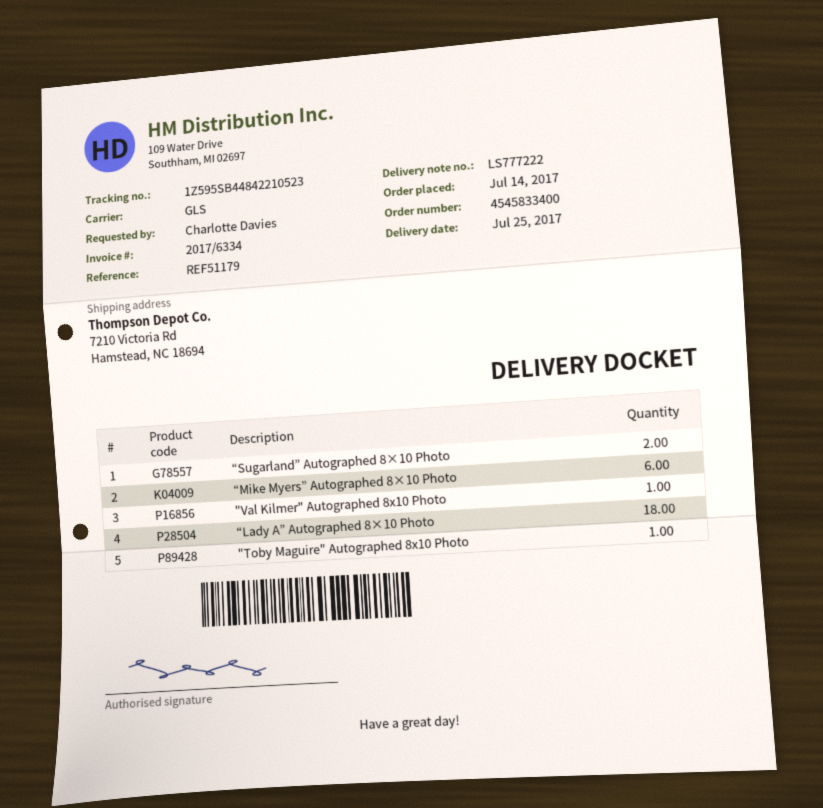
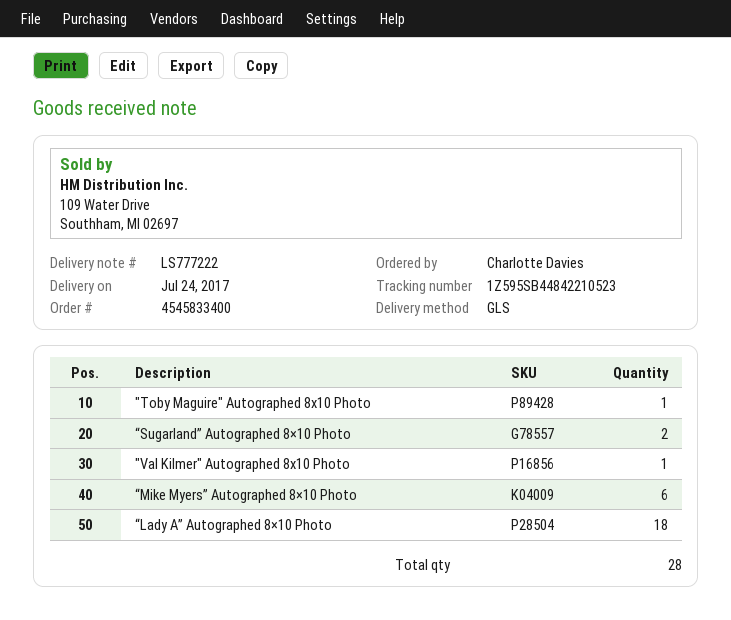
delivery date: 2017-07-25 -> 2017-07-24

